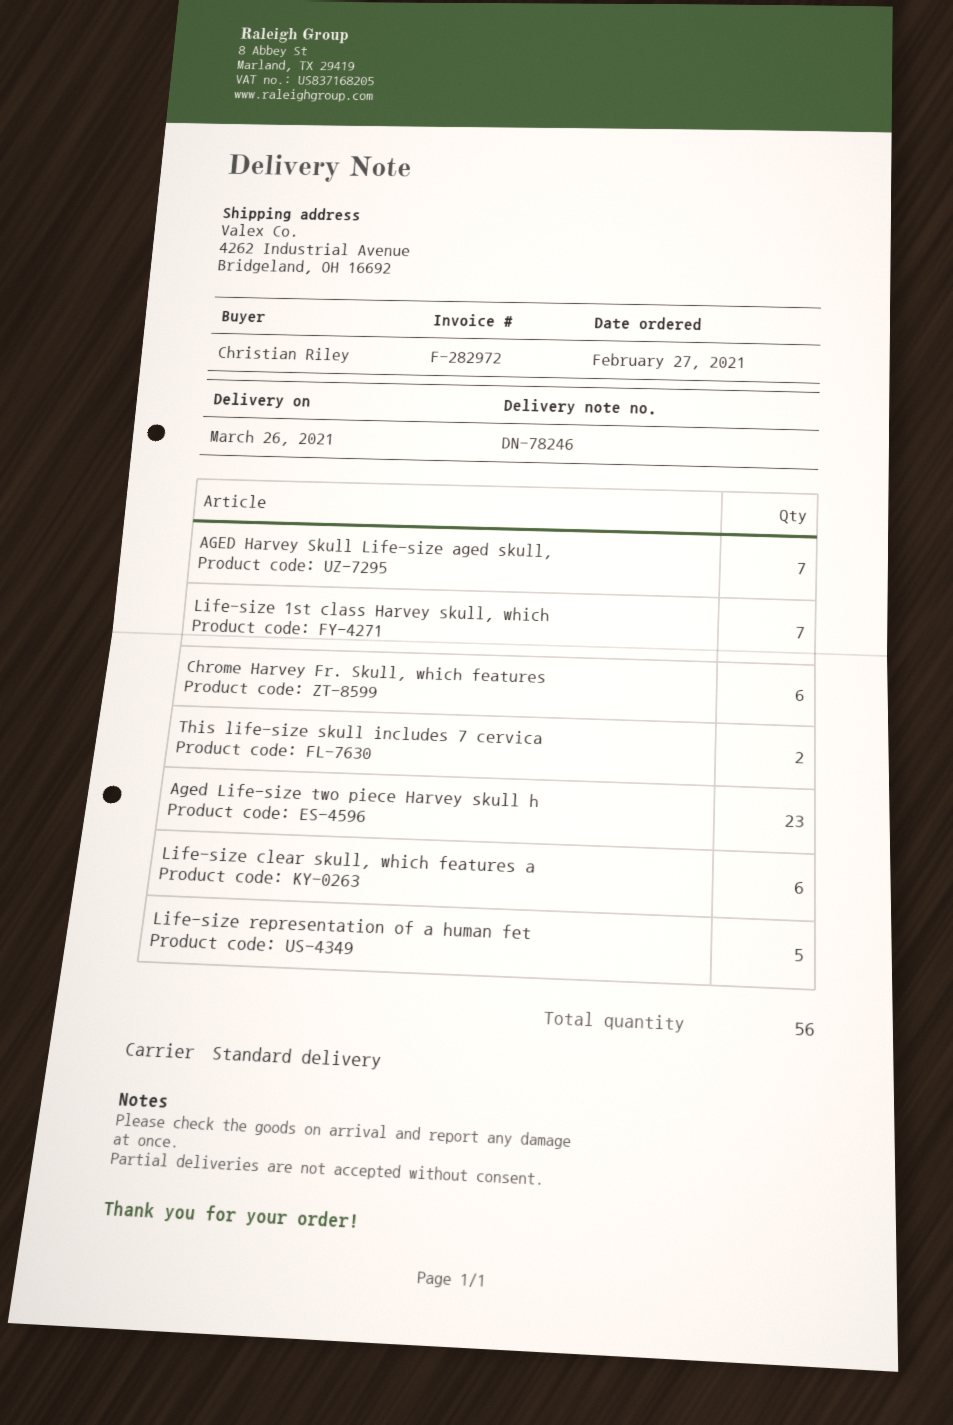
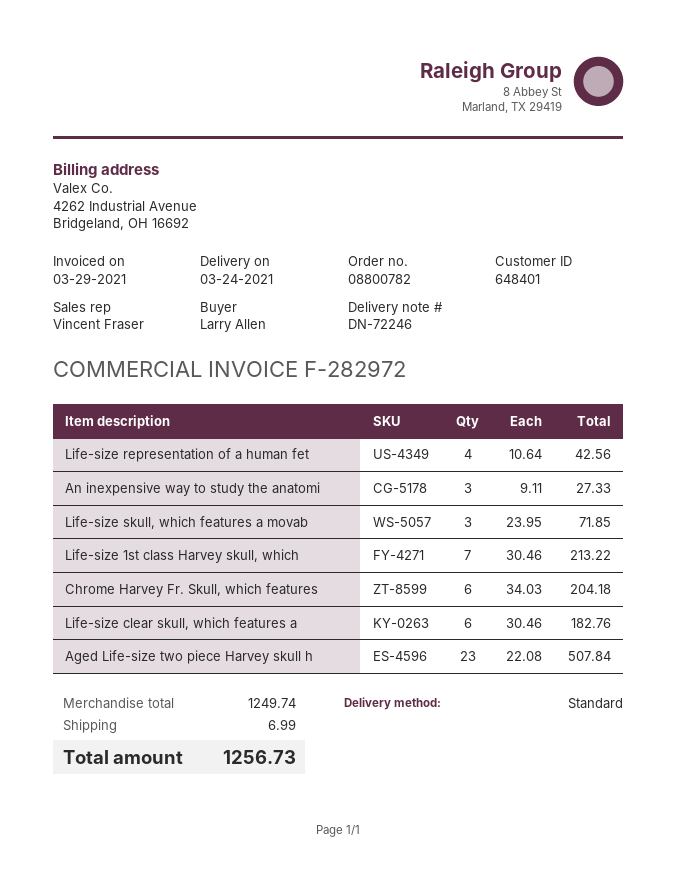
delivery note number: DN-78246 -> DN-72246
delivery date: 2021-03-26 -> 2021-03-24
ordered by: Christian Riley -> Larry Allen
AGED Harvey Skull Life-size aged skull,: 7 -> none
This life-size skull includes 7 cervica: 2 -> none
Life-size representation of a human fet: 5 -> 4
An inexpensive way to study the anatomi: none -> 3
Life-size skull, which features a movab: none -> 3

